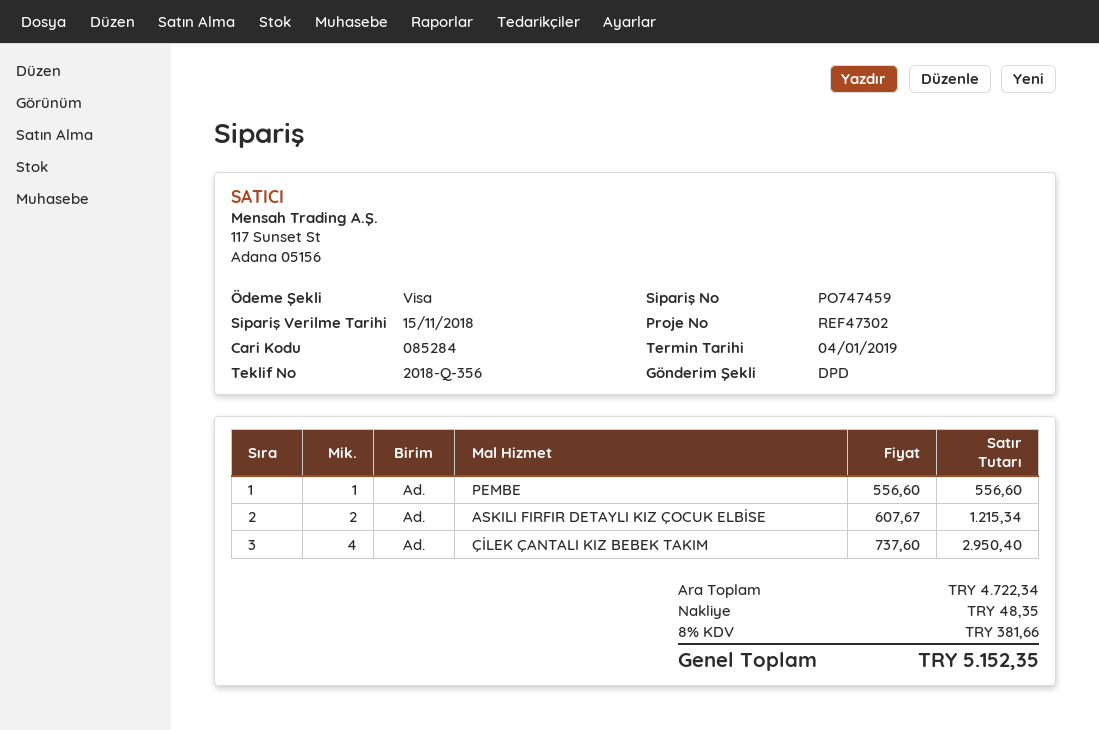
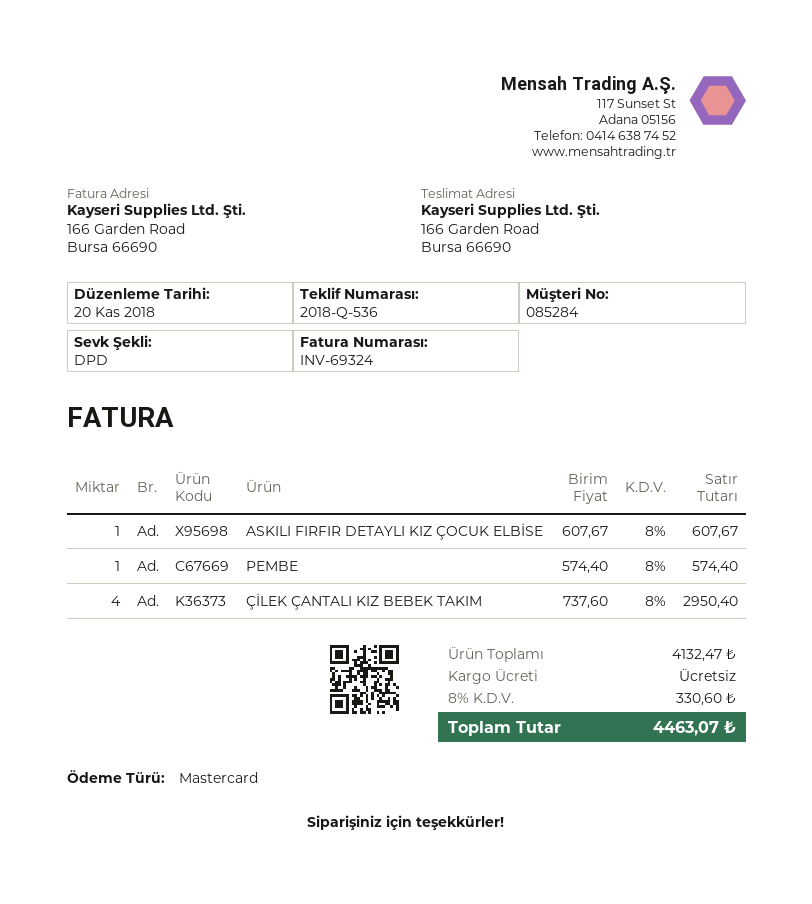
quote number: 2018-Q-356 -> 2018-Q-536
payment method: Visa -> Mastercard
PEMBE: 1 x 556.60 = 556.60 -> 1 x 574.40 = 574.40
ASKILI FIRFIR DETAYLI KIZ ÇOCUK ELBİSE: 2 x 607.67 = 1215.34 -> 1 x 607.67 = 607.67
subtotal: 4722.34 -> 4132.47
shipping: 48.35 -> 0.00
tax: 8% = 381.66 -> 8% = 330.60
total: 5152.35 -> 4463.07

